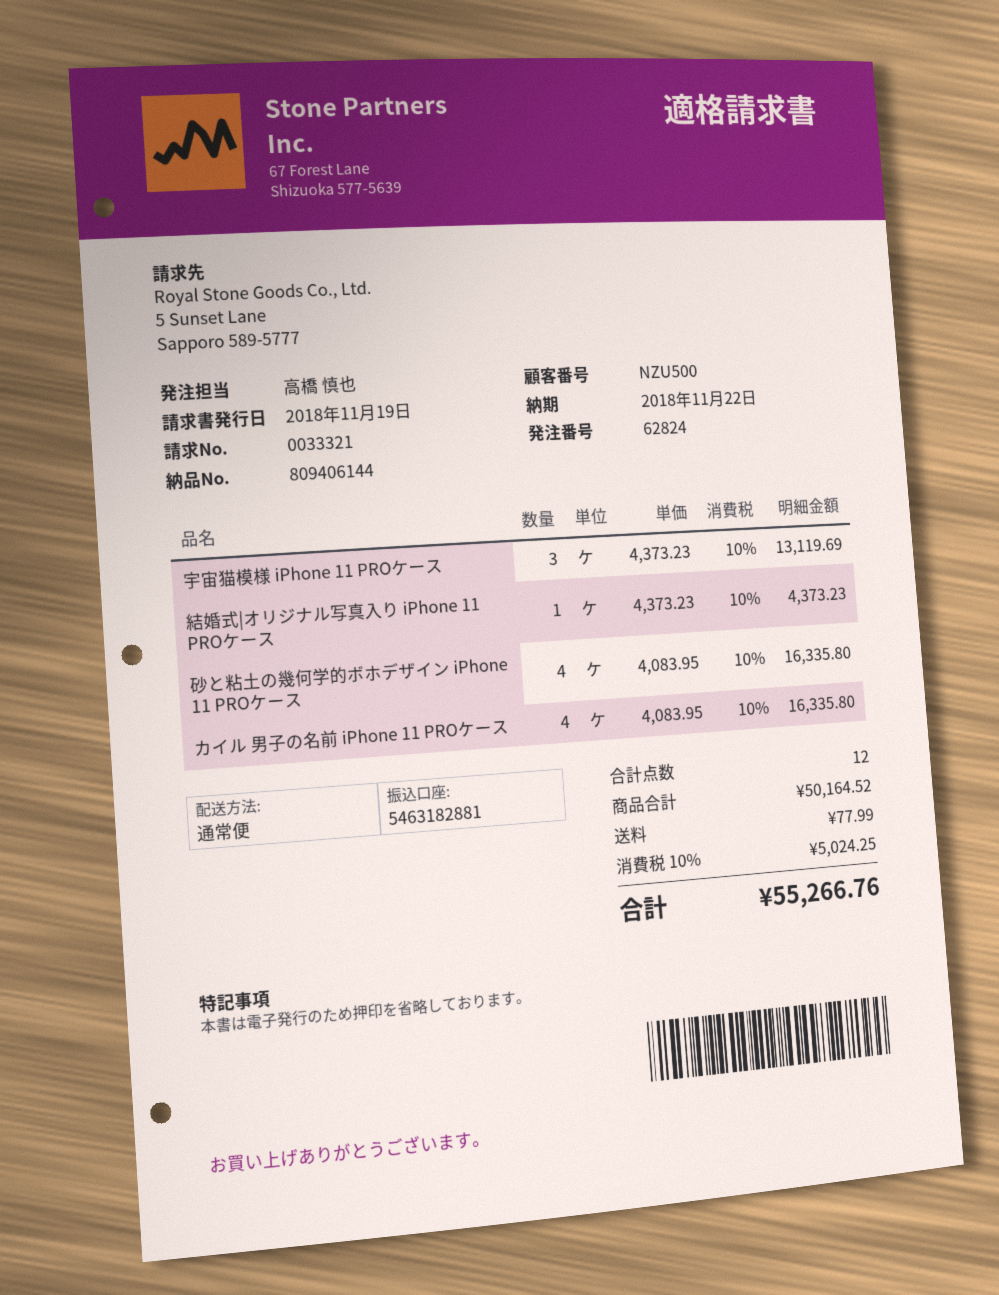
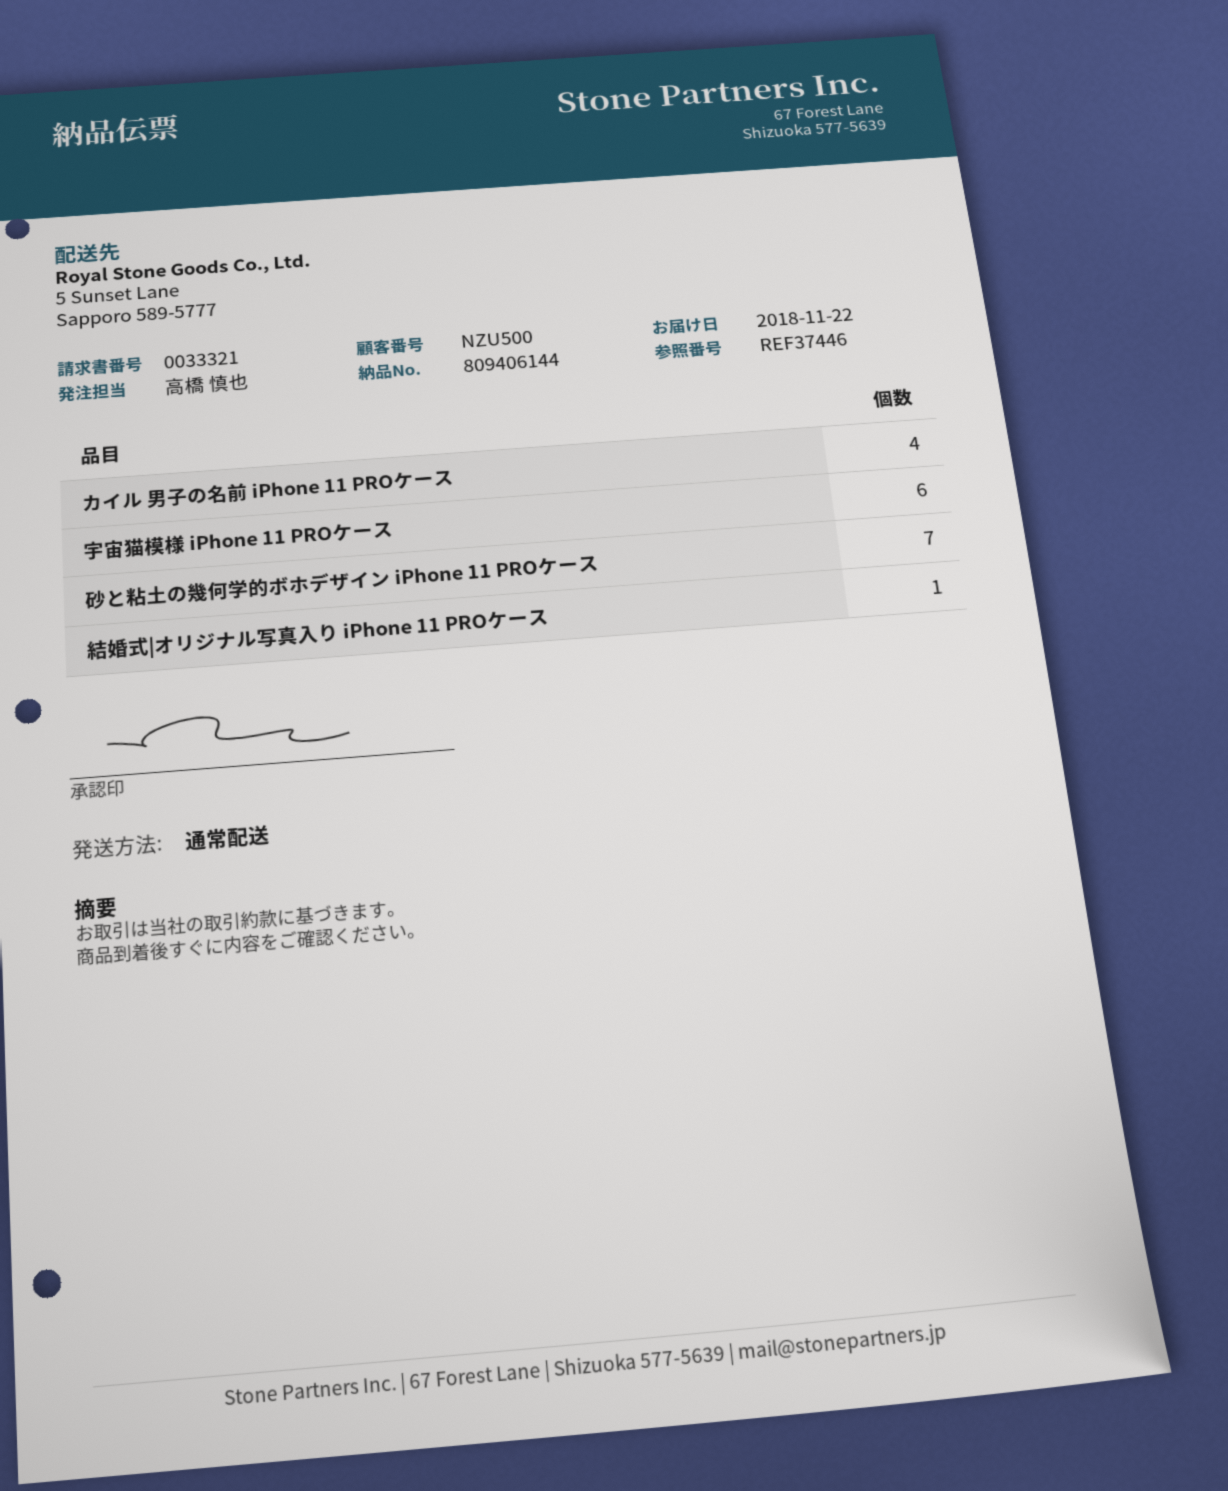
宇宙猫模様 iPhone 11 PROケース: 3 -> 6
砂と粘土の幾何学的ボホデザイン iPhone 11 PROケース: 4 -> 7

